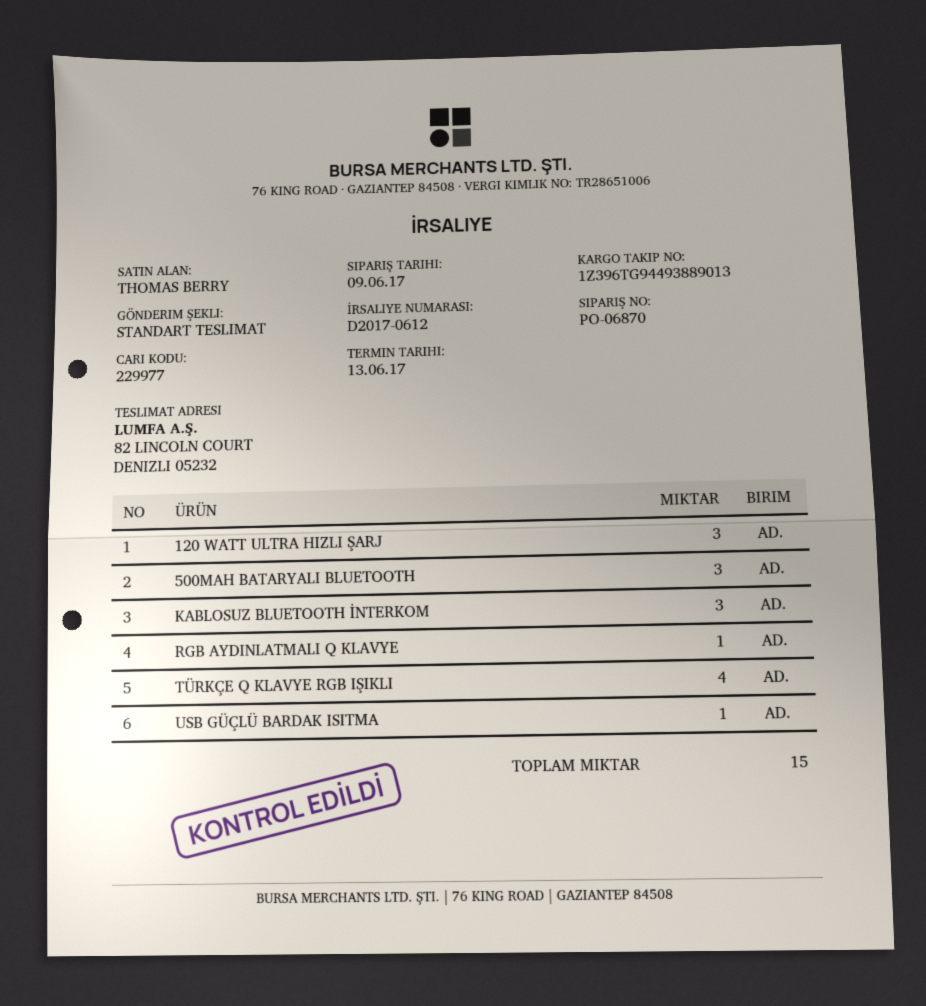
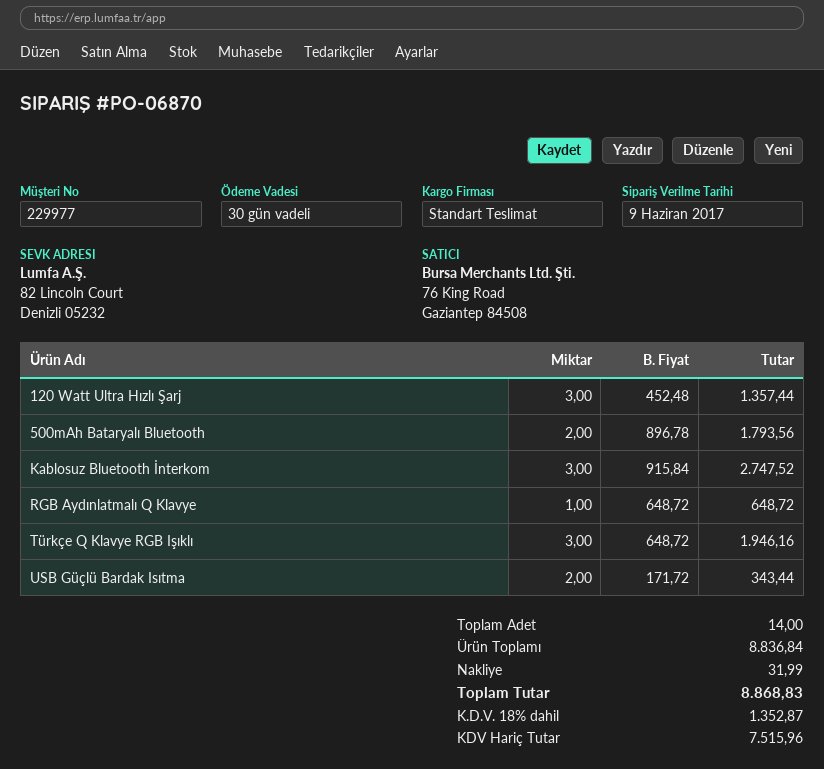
500MAH BATARYALI BLUETOOTH: 3 -> 2
TÜRKÇE Q KLAVYE RGB IŞIKLI: 4 -> 3
USB GÜÇLÜ BARDAK ISITMA: 1 -> 2
total quantity: 15 -> 14

